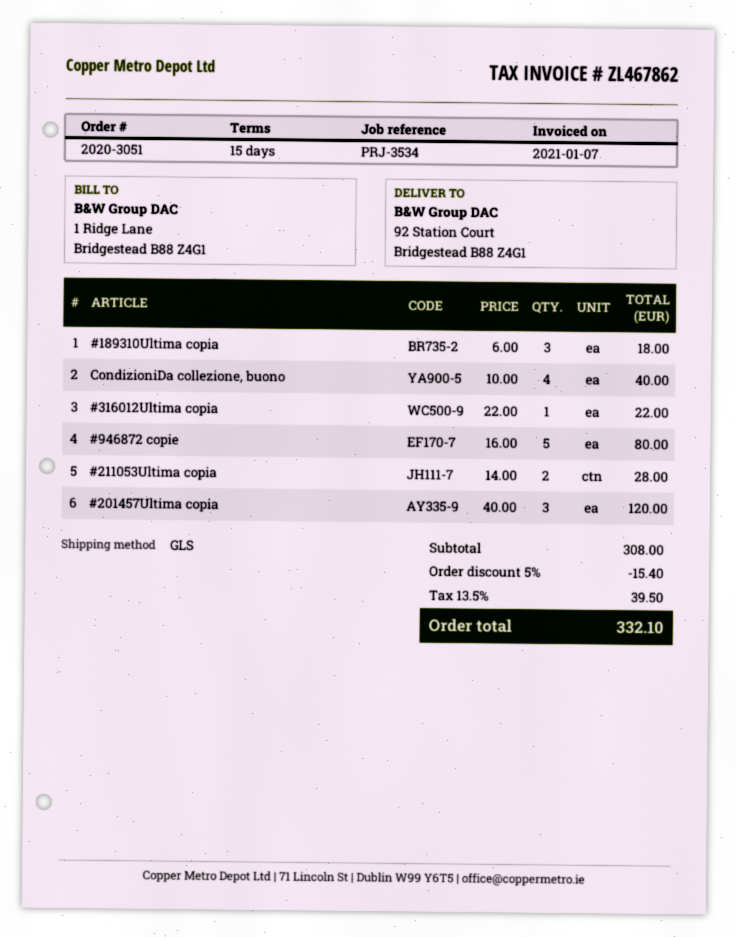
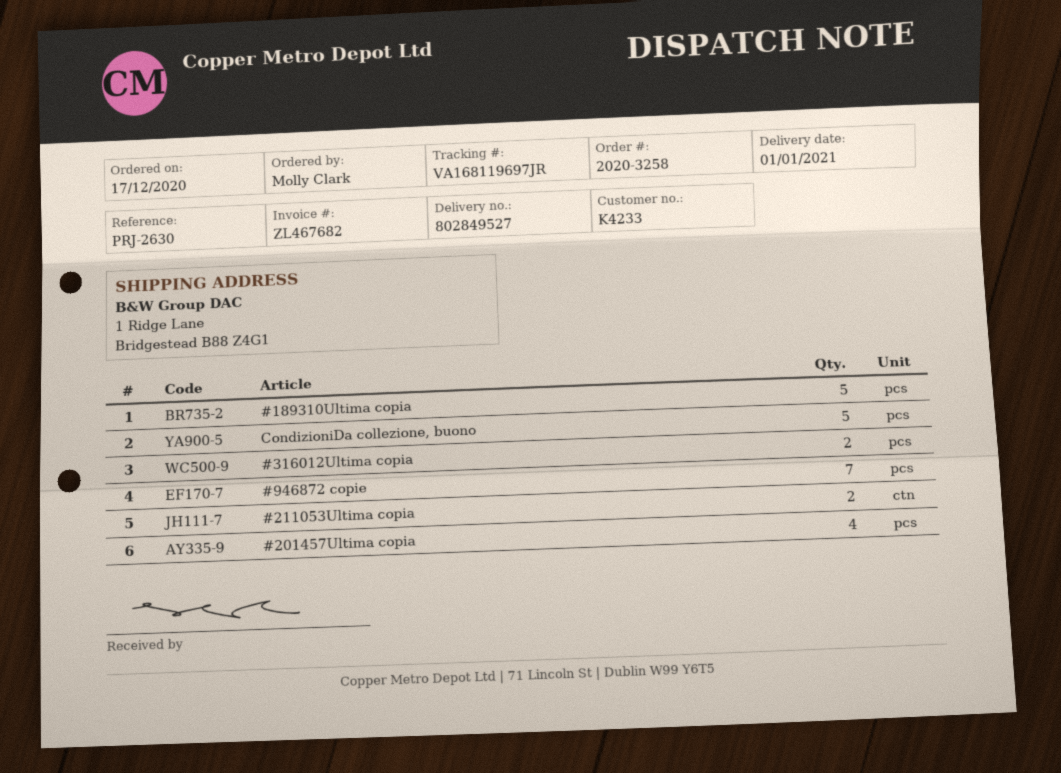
order number: 2020-3051 -> 2020-3258
invoice number: ZL467862 -> ZL467682
reference: PRJ-3534 -> PRJ-2630
ship to: 92 Station Court, Bridgestead B88 Z4G1 -> 1 Ridge Lane, Bridgestead B88 Z4G1
#189310Ultima copia: 3 -> 5
CondizioniDa collezione, buono: 4 -> 5
#316012Ultima copia: 1 -> 2
#946872 copie: 5 -> 7
#201457Ultima copia: 3 -> 4

